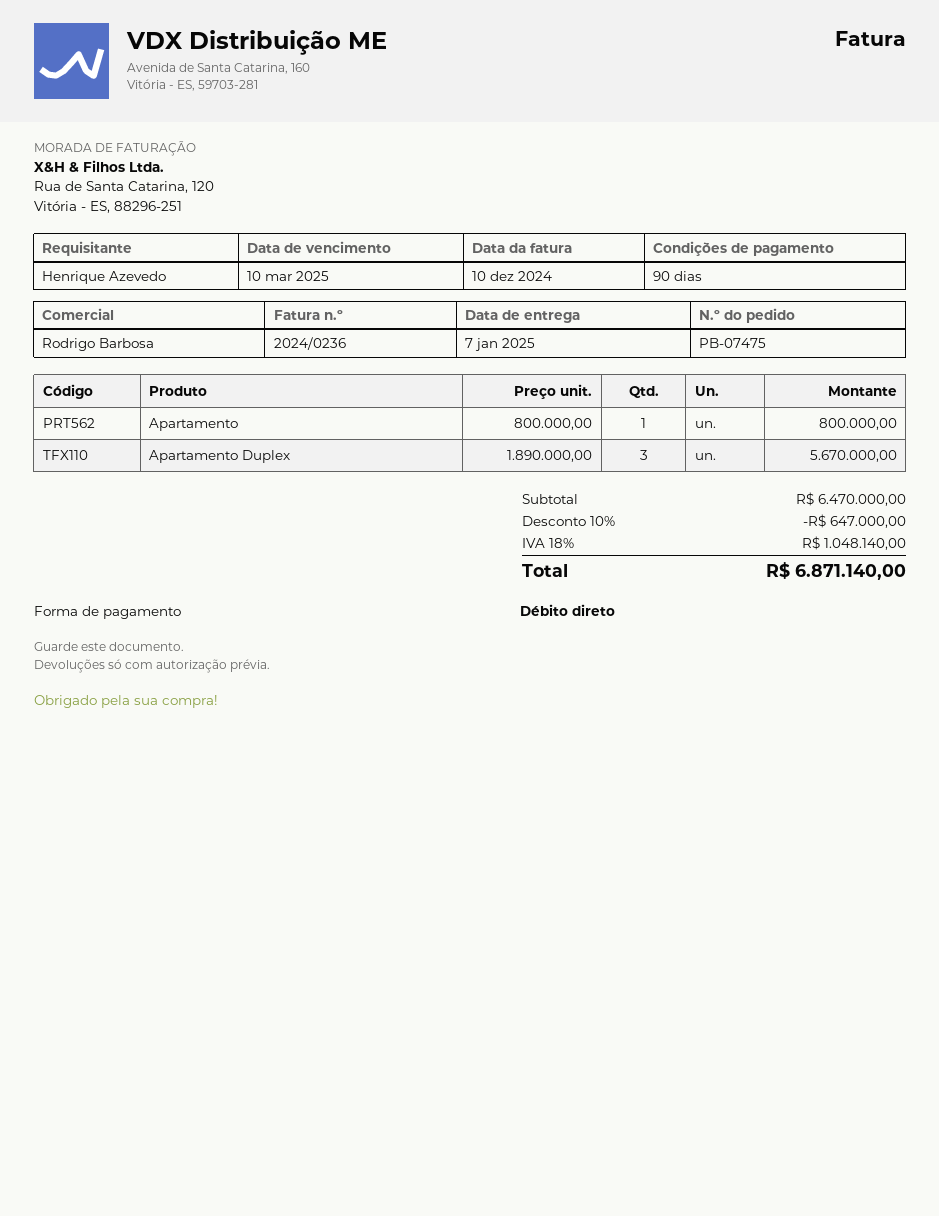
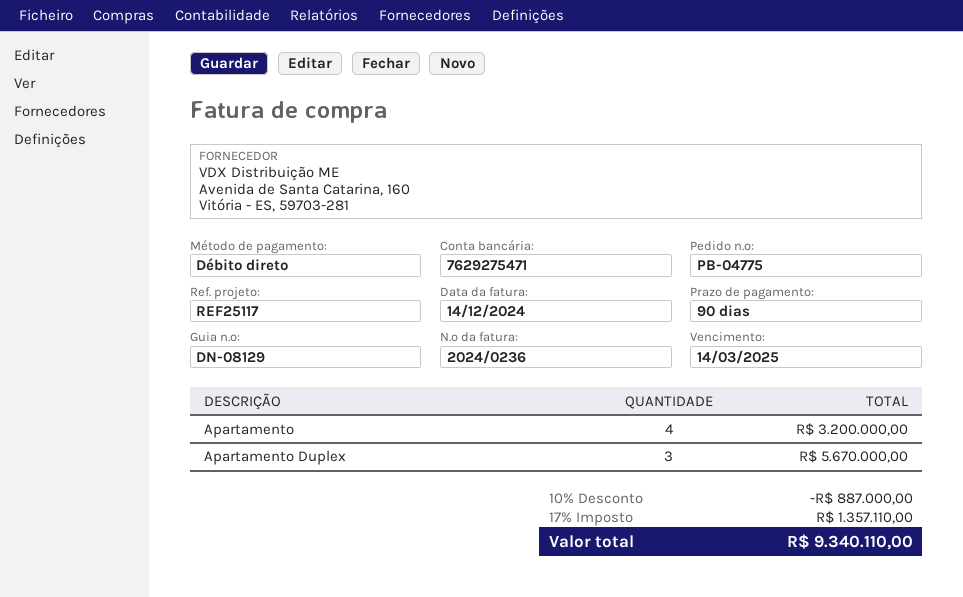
order number: PB-07475 -> PB-04775
invoice date: 2024-12-10 -> 2024-12-14
due date: 2025-03-10 -> 2025-03-14
Apartamento: 1 for 800000.00 -> 4 for 3200000.00
discount: 10% = 647000.00 -> 10% = 887000.00
tax: 18% = 1048140.00 -> 17% = 1357110.00
total: 6871140.00 -> 9340110.00

